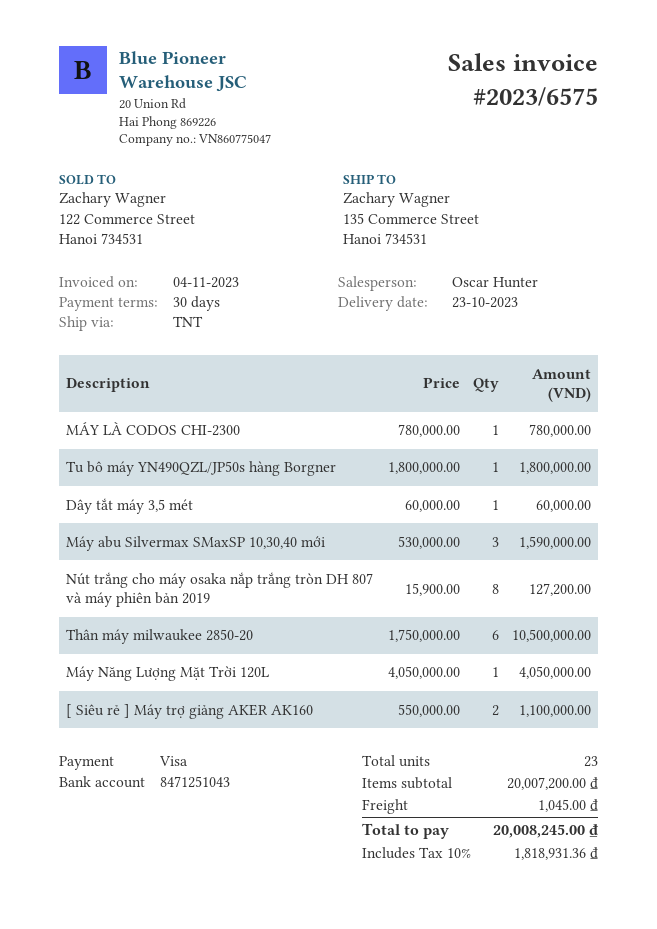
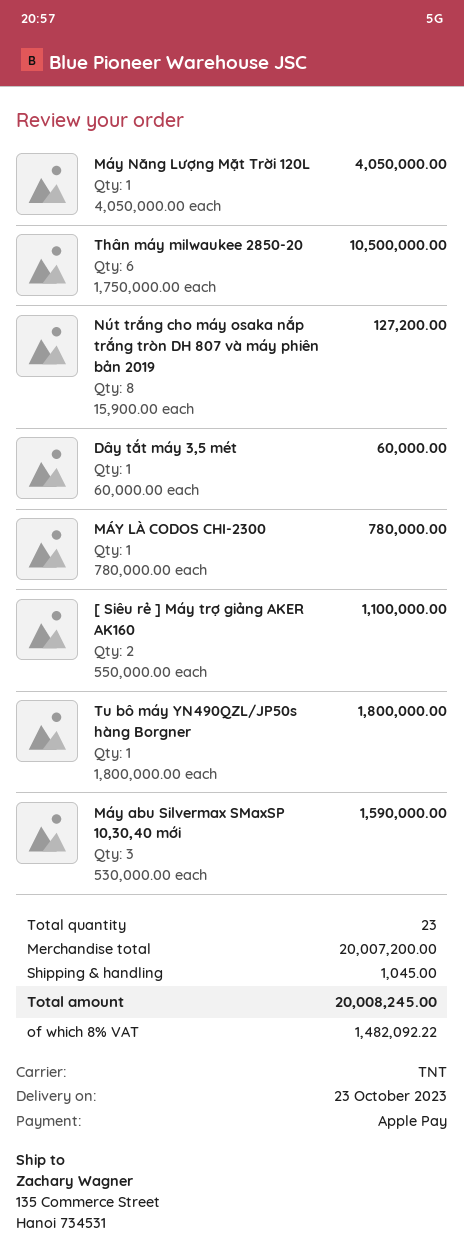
payment method: Visa -> Apple Pay
tax: 10% = 1818931.36 -> 8% = 1482092.22

